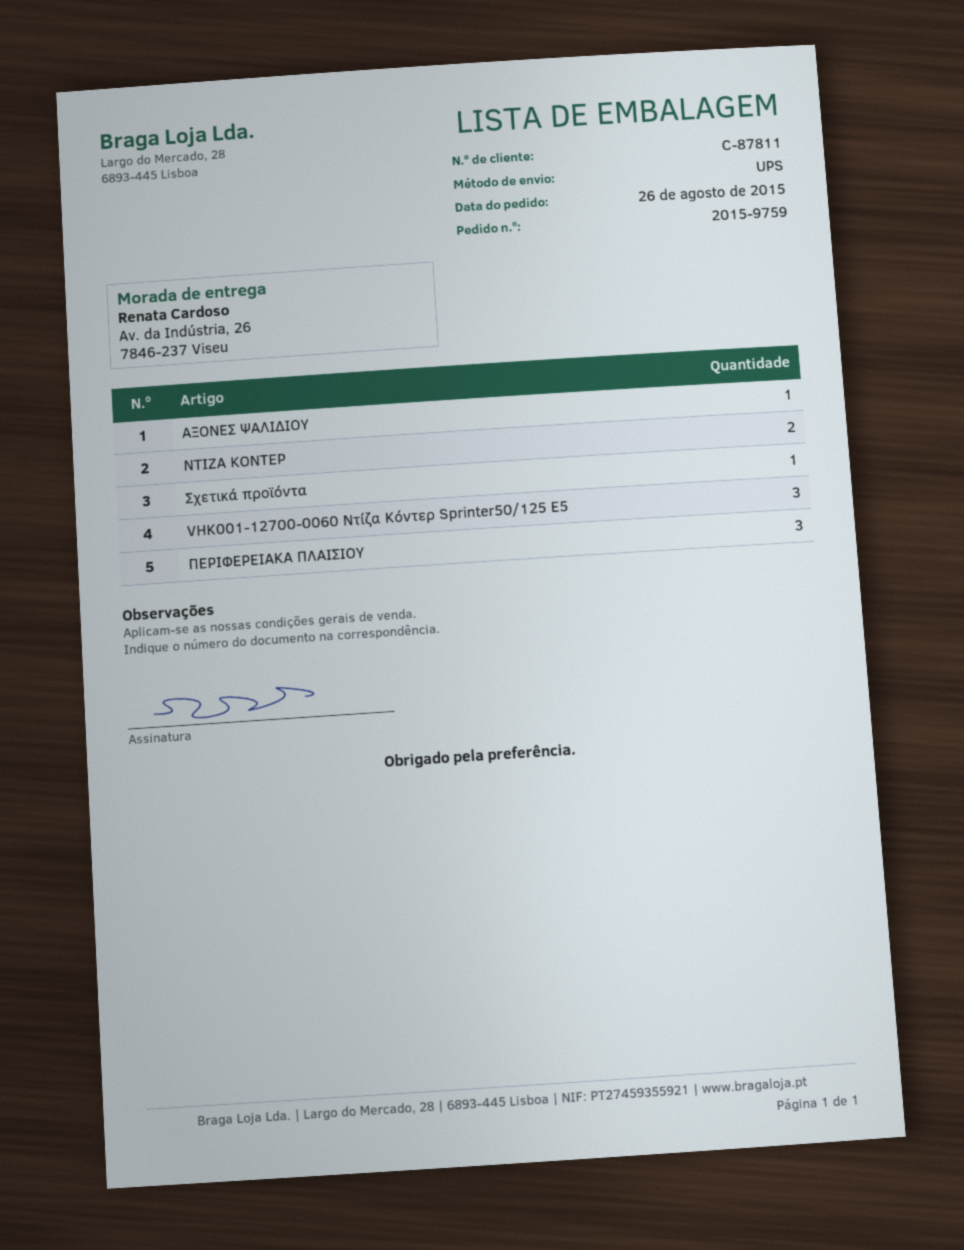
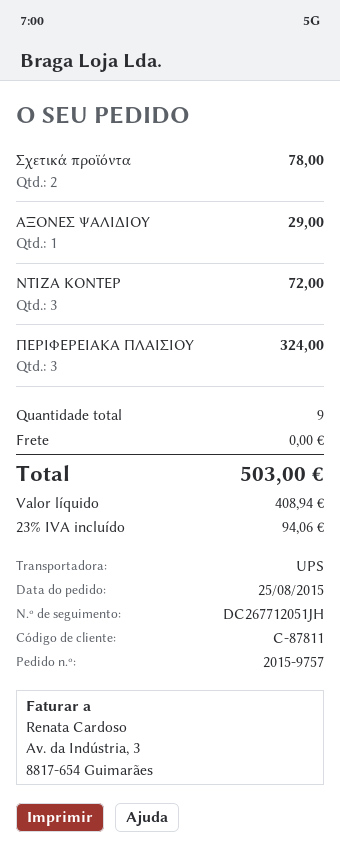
order number: 2015-9759 -> 2015-9757
order date: 2015-08-26 -> 2015-08-25
ΝΤΙΖΑ ΚΟΝΤΕΡ: 2 -> 3
Σχετικά προϊόντα: 1 -> 2
VHK001-12700-0060 Ντίζα Κόντερ Sprinter50/125 E5: 3 -> none

